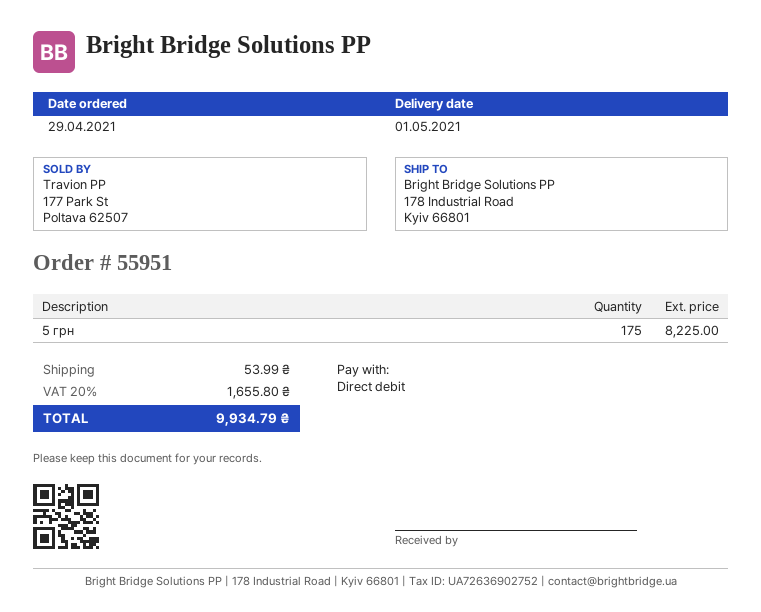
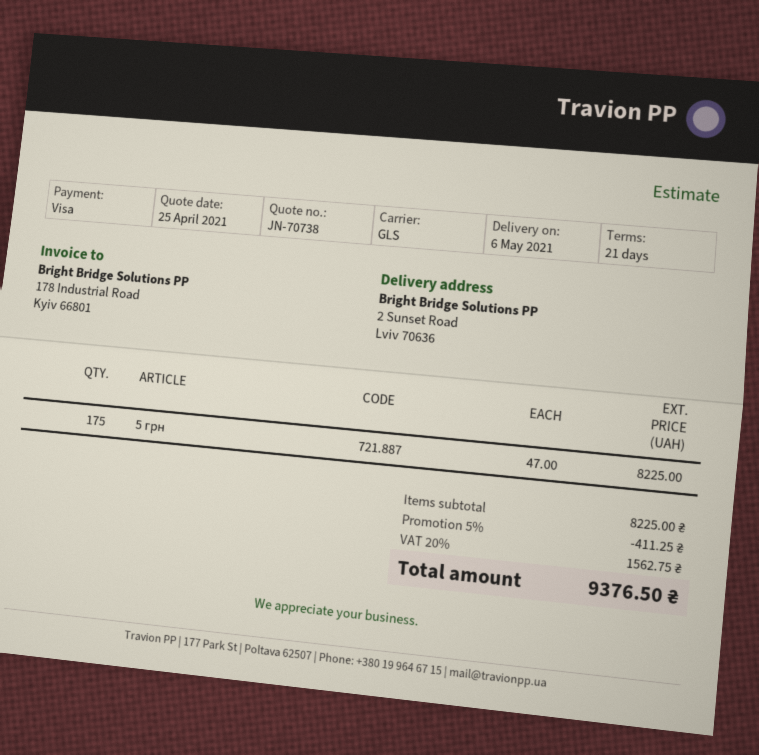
delivery date: 2021-05-01 -> 2021-05-06
payment method: direct debit -> Visa
ship to: 178 Industrial Road, Kyiv 66801 -> 2 Sunset Road, Lviv 70636
discount: none -> 5% = 411.25
shipping: 53.99 -> none
tax: 20% = 1655.80 -> 20% = 1562.75
total: 9934.79 -> 9376.50

